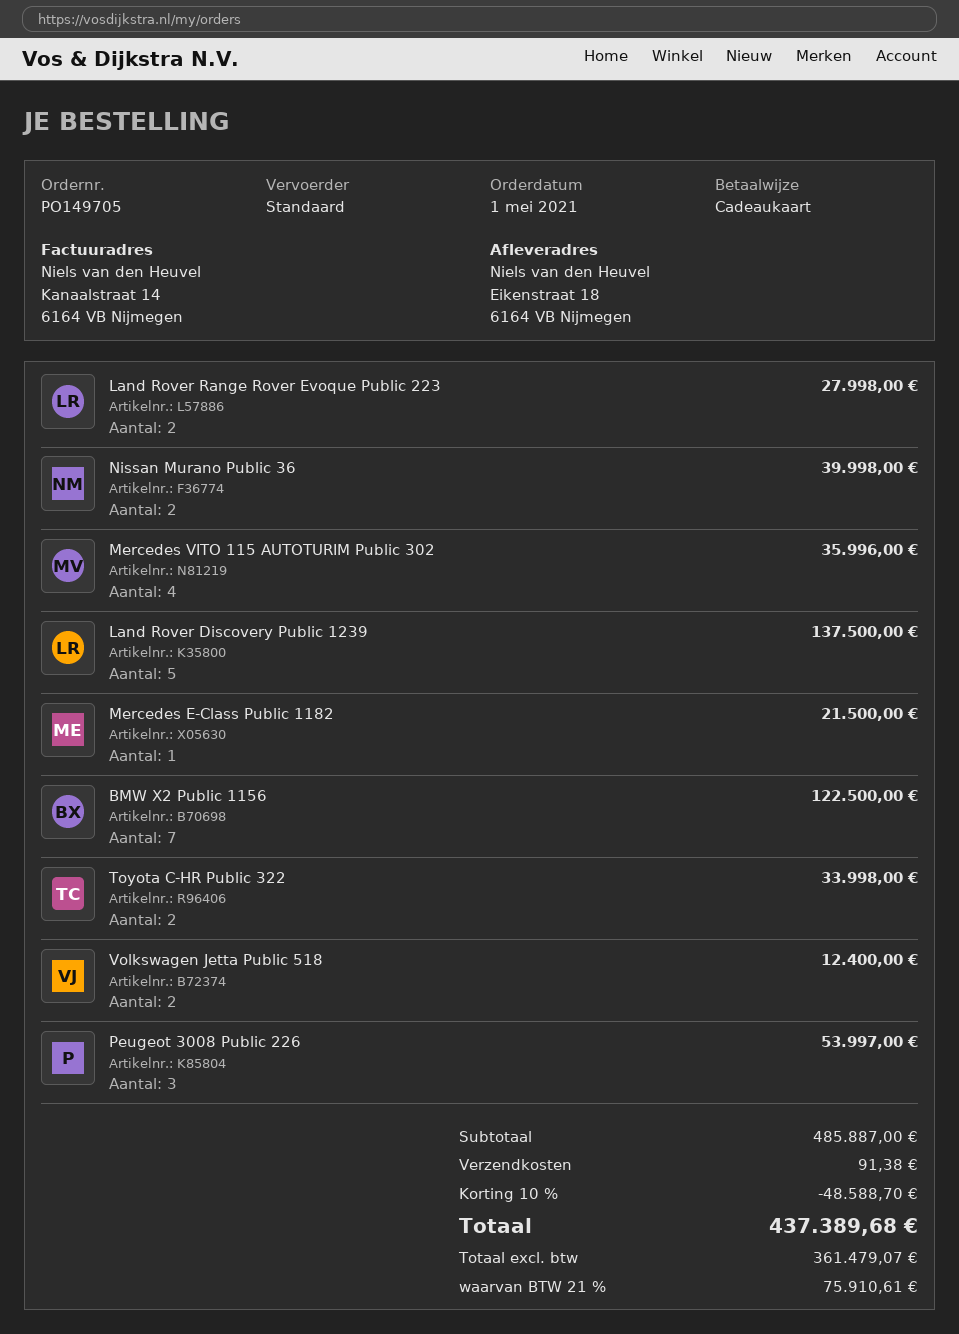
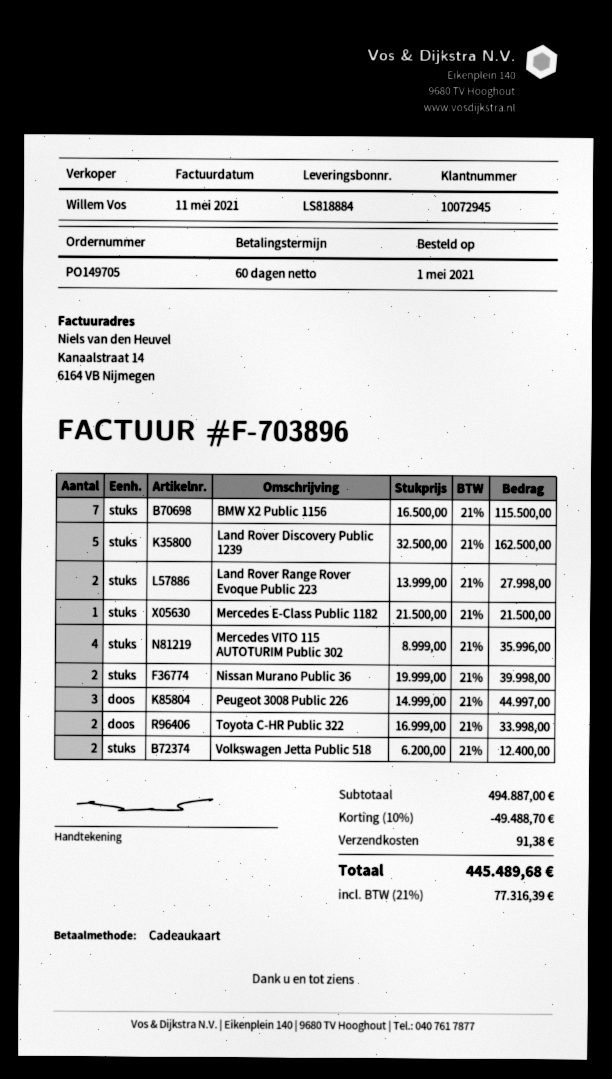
Land Rover Discovery Public 1239: 5 for 137500.00 -> 5 for 162500.00
BMW X2 Public 1156: 7 for 122500.00 -> 7 for 115500.00
Peugeot 3008 Public 226: 3 for 53997.00 -> 3 for 44997.00
subtotal: 485887.00 -> 494887.00
discount: 10% = 48588.70 -> 10% = 49488.70
tax: 21% = 75910.61 -> 21% = 77316.39
total: 437389.68 -> 445489.68

